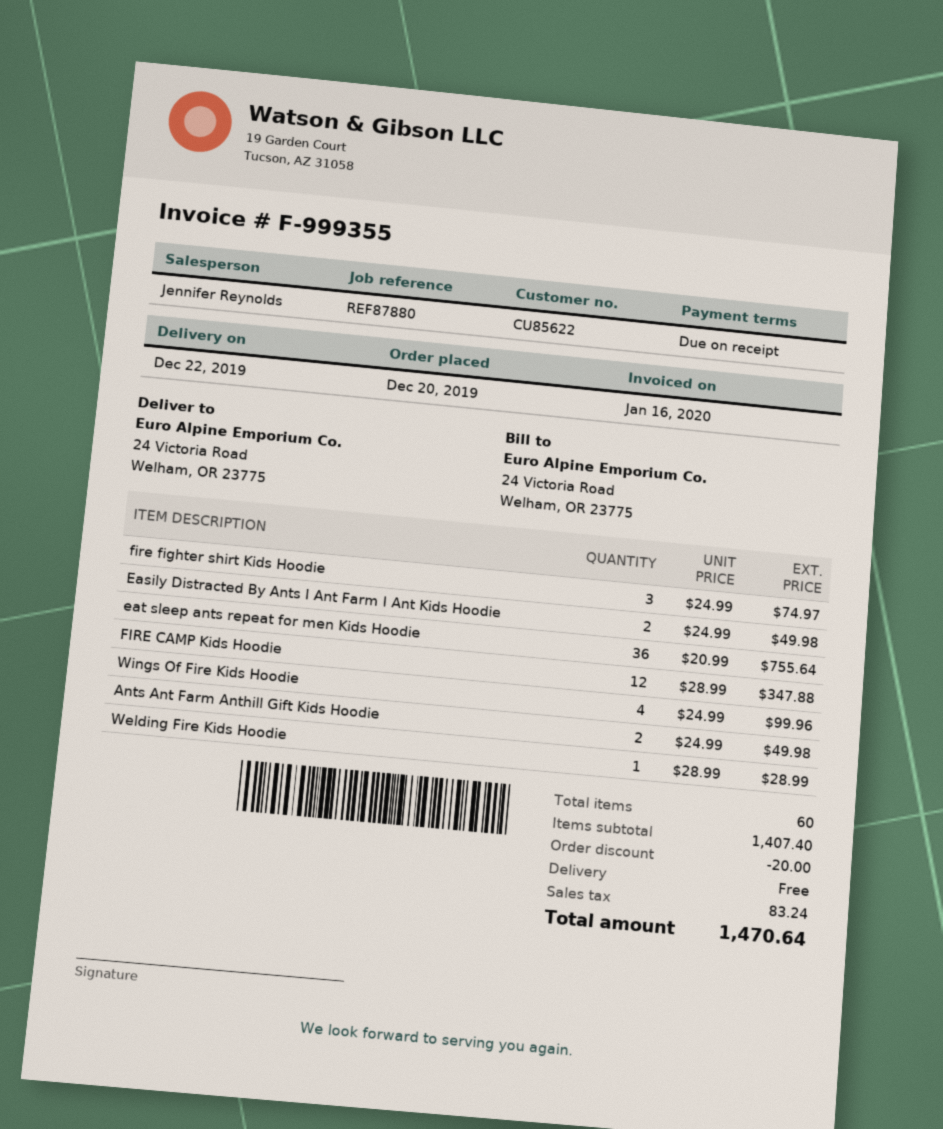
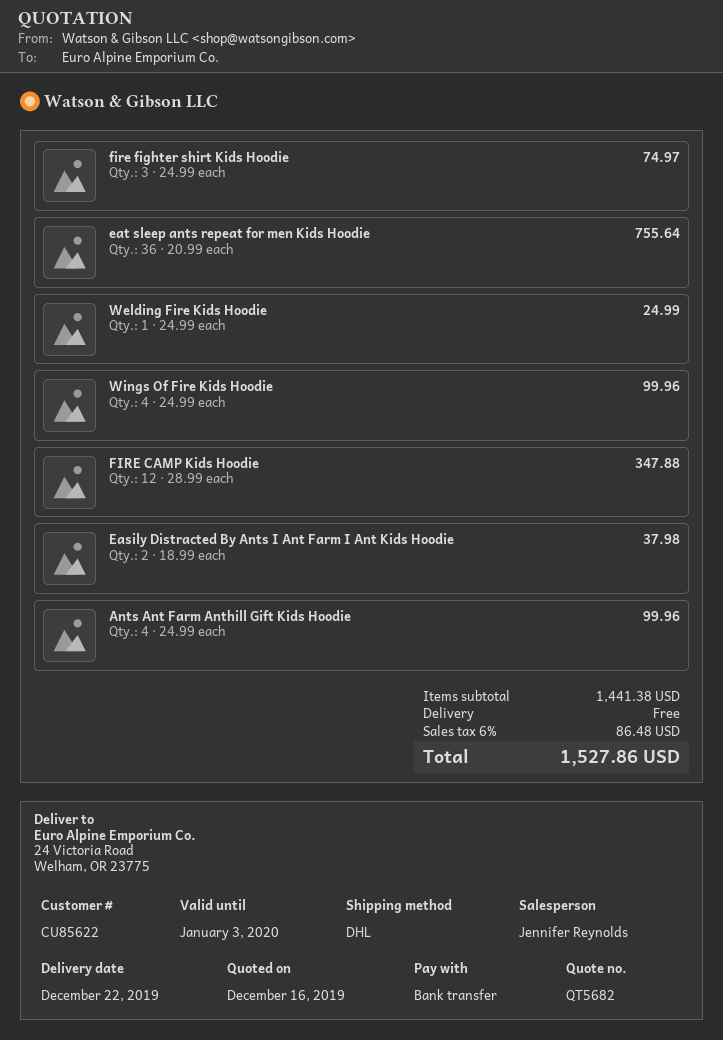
Easily Distracted By Ants I Ant Farm I Ant Kids Hoodie: 2 x 24.99 = 49.98 -> 2 x 18.99 = 37.98
Ants Ant Farm Anthill Gift Kids Hoodie: 2 x 24.99 = 49.98 -> 4 x 24.99 = 99.96
Welding Fire Kids Hoodie: 1 x 28.99 = 28.99 -> 1 x 24.99 = 24.99
subtotal: 1407.40 -> 1441.38
discount: 20.00 -> none
tax: 83.24 -> 86.48
total: 1470.64 -> 1527.86

